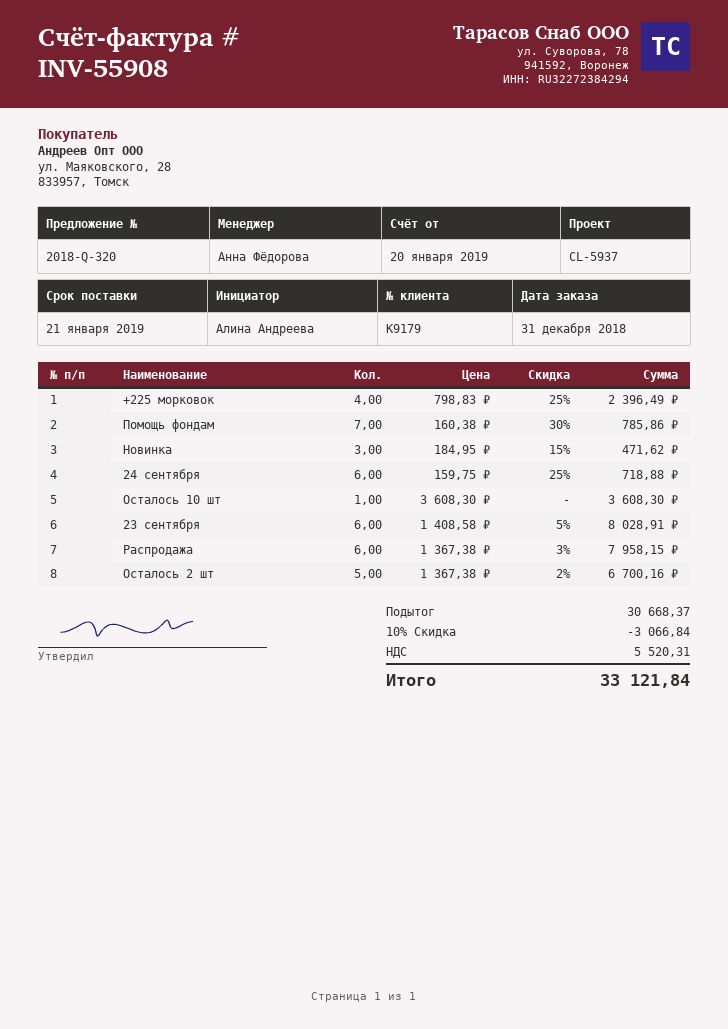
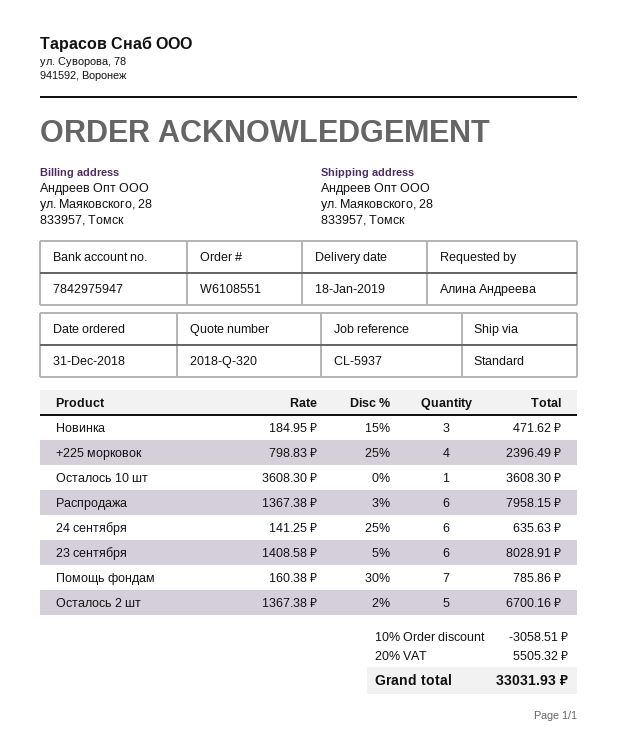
delivery date: 2019-01-21 -> 2019-01-18
24 сентября: 6 x 159.75 - 25% = 718.88 -> 6 x 141.25 - 25% = 635.63
discount: 10% = 3066.84 -> 10% = 3058.51
tax: 5520.31 -> 5505.32
total: 33121.84 -> 33031.93

